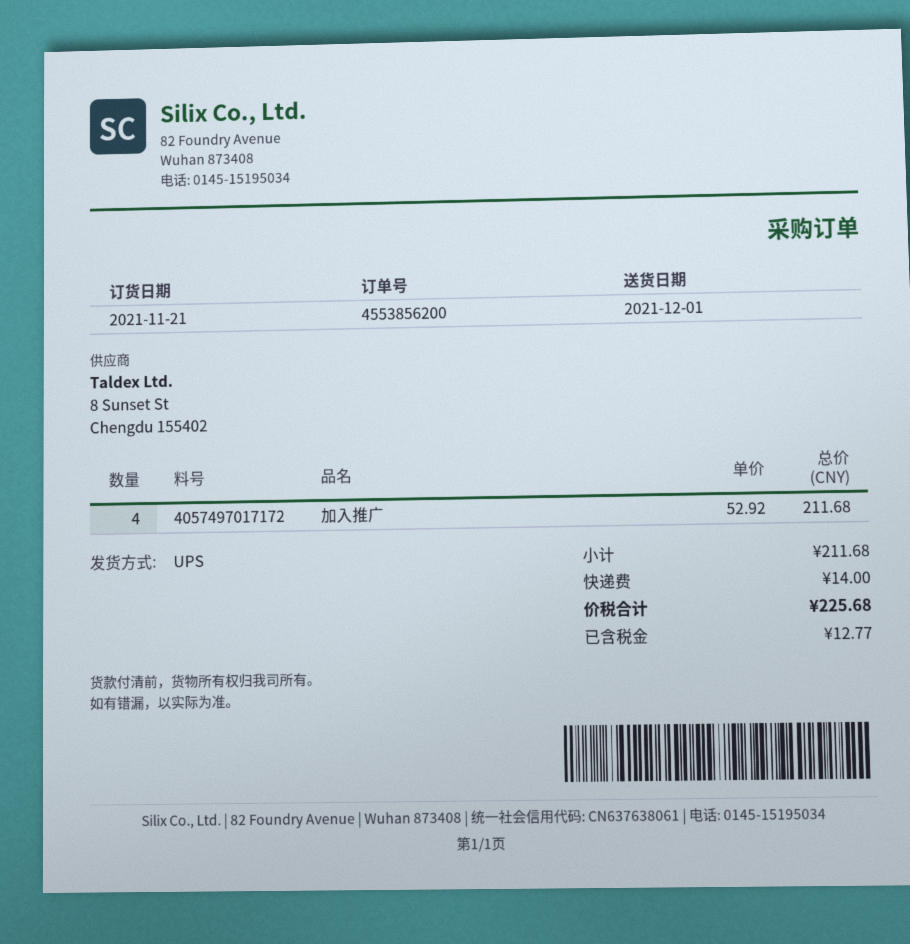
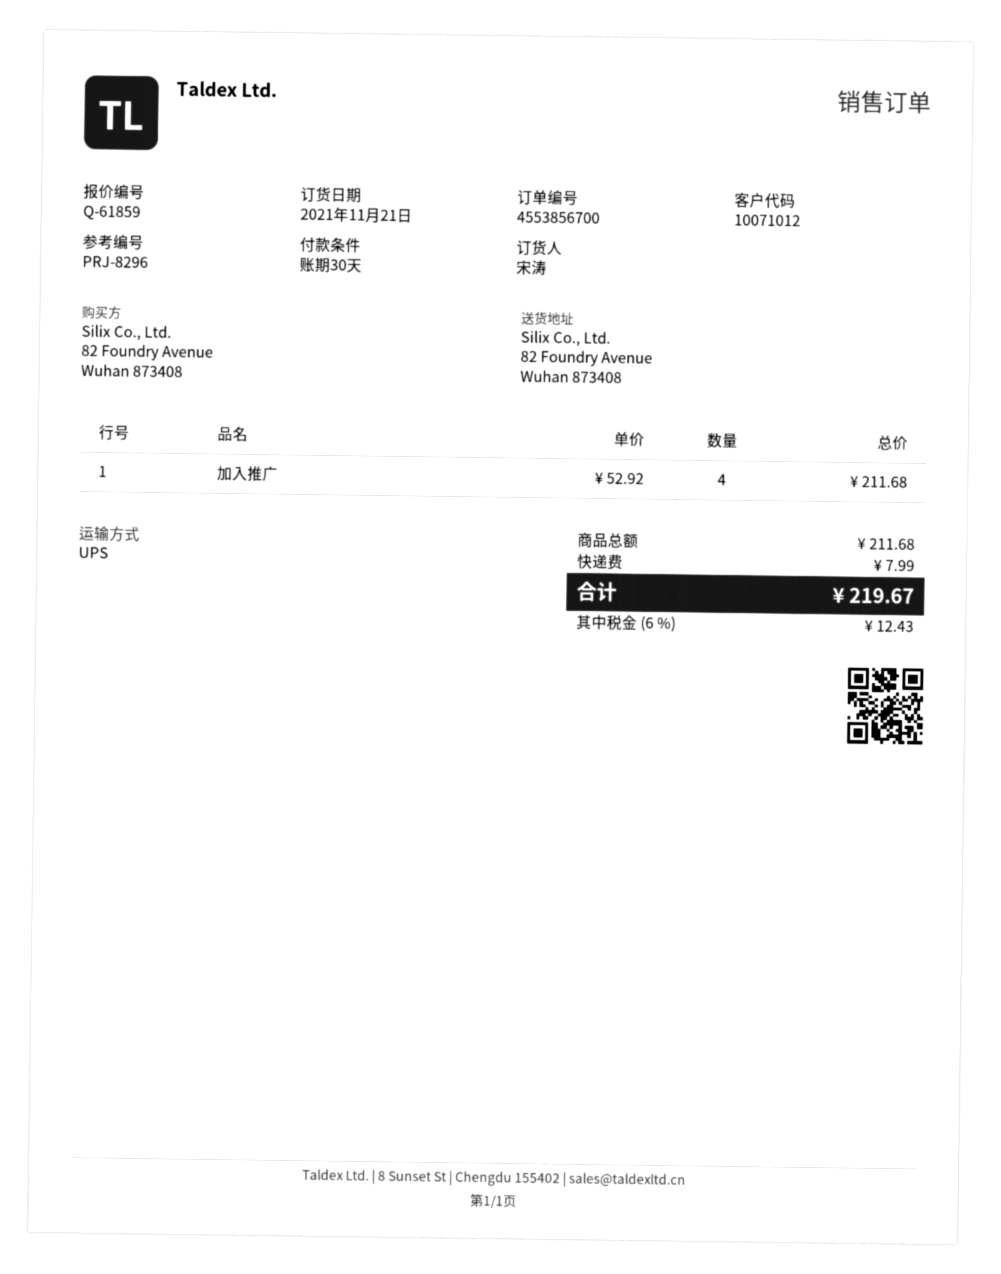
order number: 4553856200 -> 4553856700
shipping: 14.00 -> 7.99
tax: 12.77 -> 12.43
total: 225.68 -> 219.67

